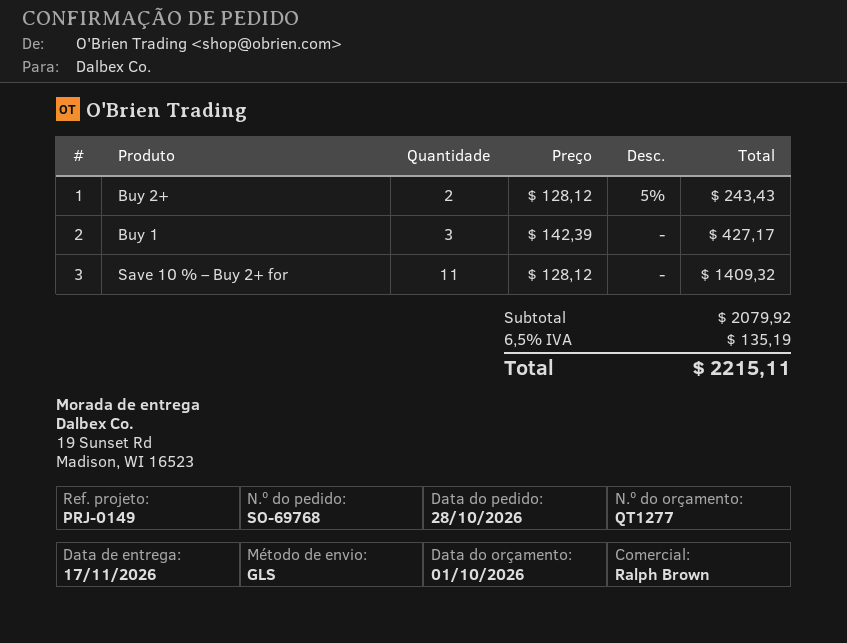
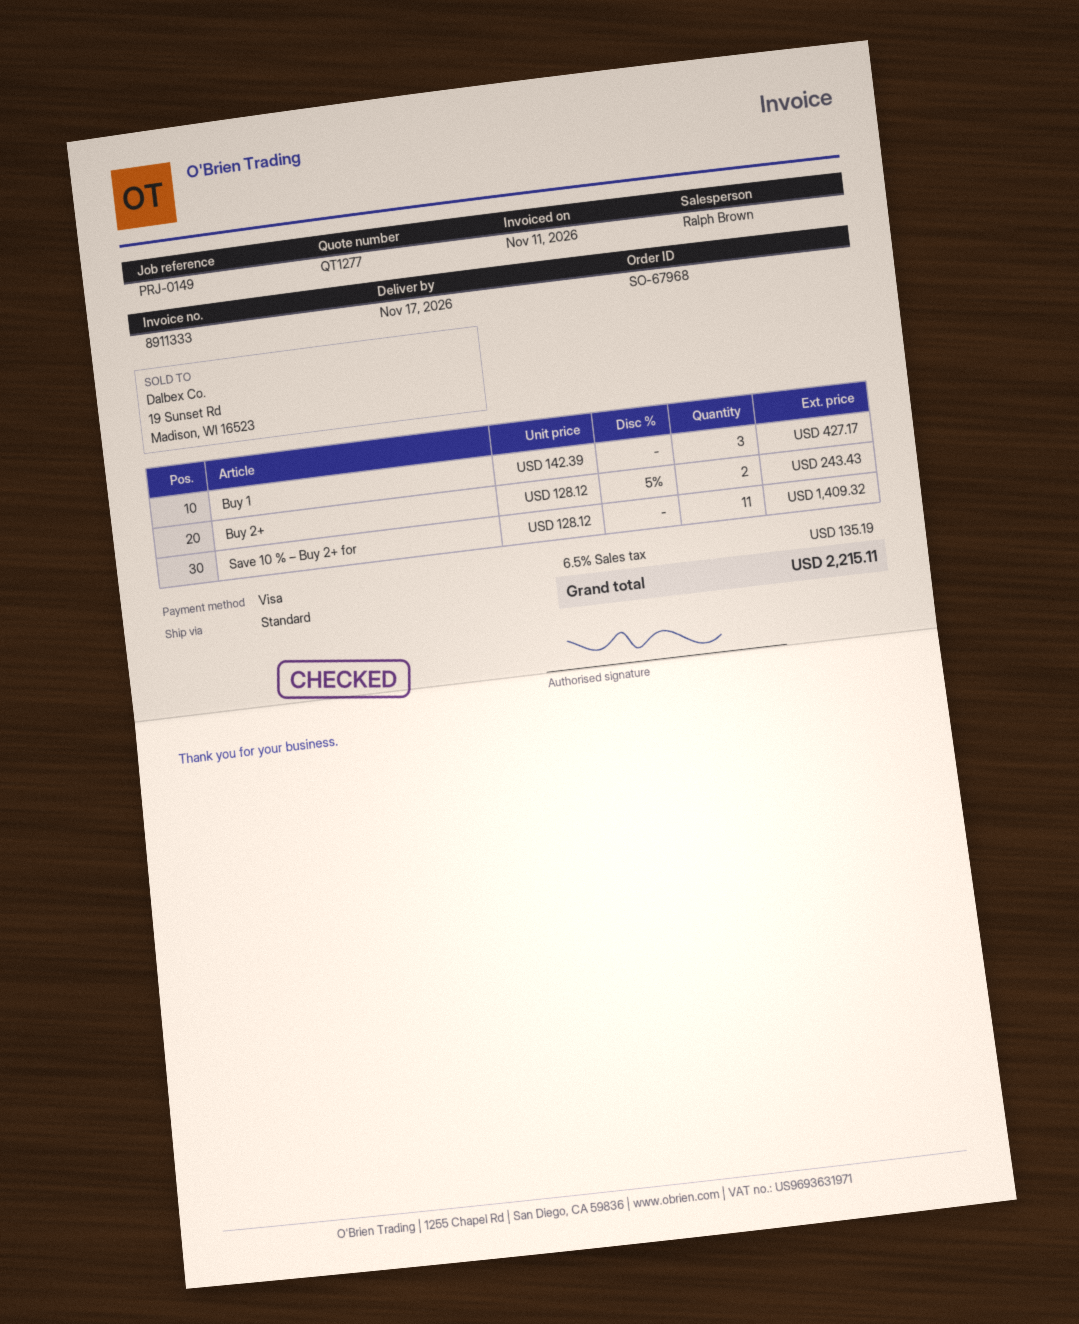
order number: SO-69768 -> SO-67968
shipping method: GLS -> standard

